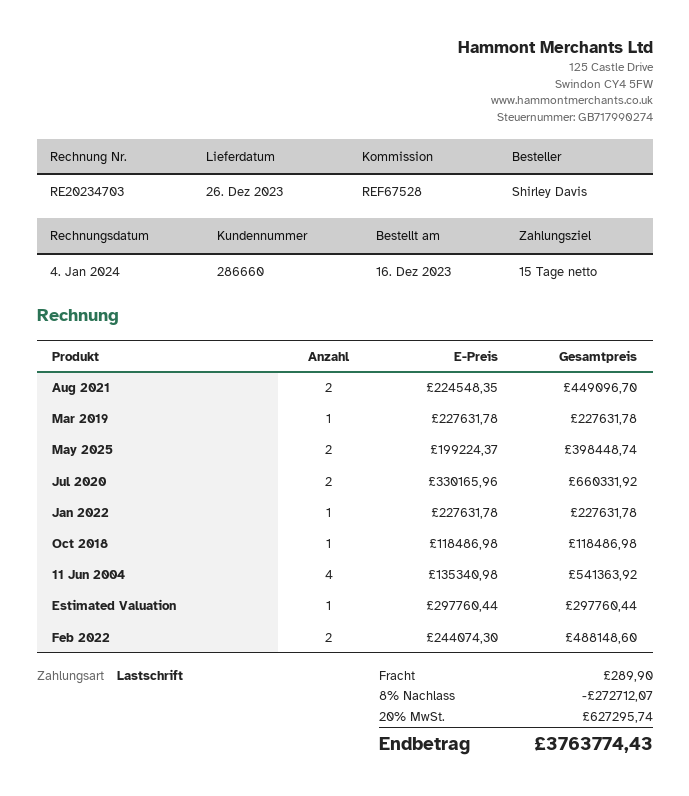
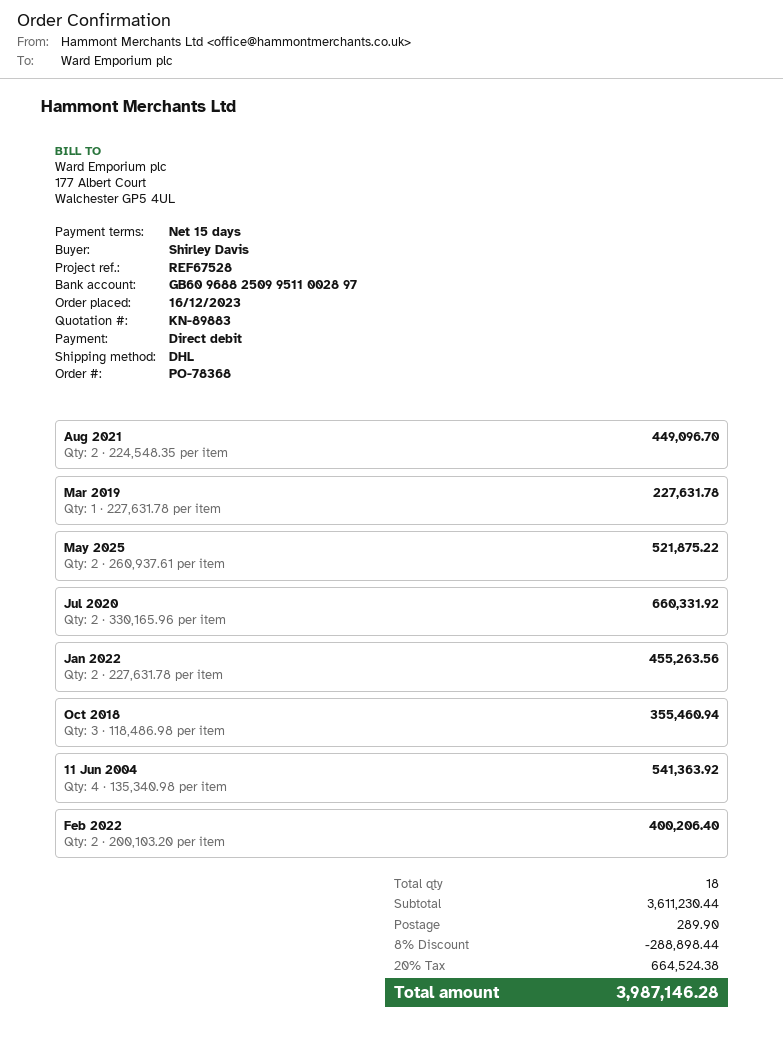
May 2025: 2 x 199224.37 = 398448.74 -> 2 x 260937.61 = 521875.22
Jan 2022: 1 x 227631.78 = 227631.78 -> 2 x 227631.78 = 455263.56
Oct 2018: 1 x 118486.98 = 118486.98 -> 3 x 118486.98 = 355460.94
Estimated Valuation: 1 x 297760.44 = 297760.44 -> none
Feb 2022: 2 x 244074.30 = 488148.60 -> 2 x 200103.20 = 400206.40
discount: 8% = 272712.07 -> 8% = 288898.44
tax: 20% = 627295.74 -> 20% = 664524.38
total: 3763774.43 -> 3987146.28

